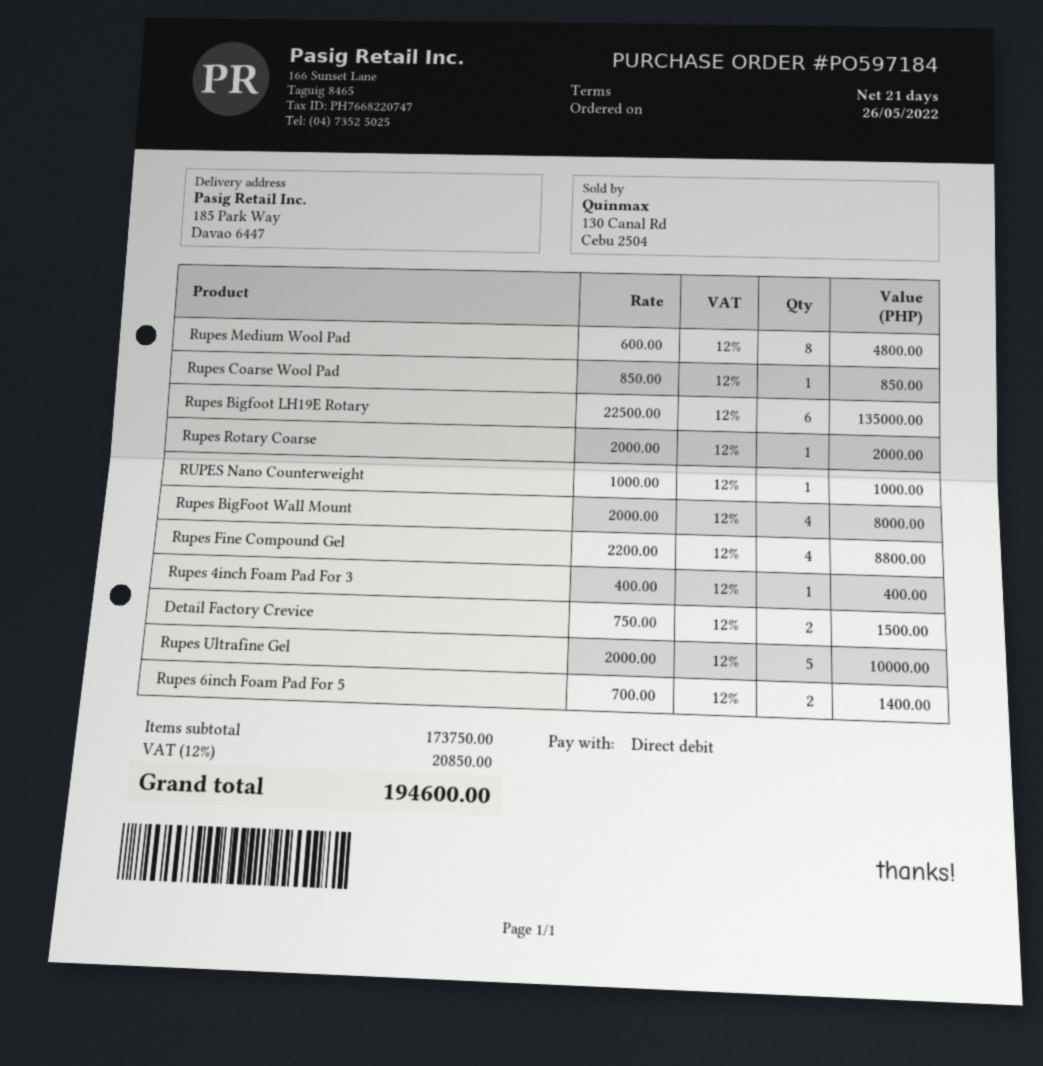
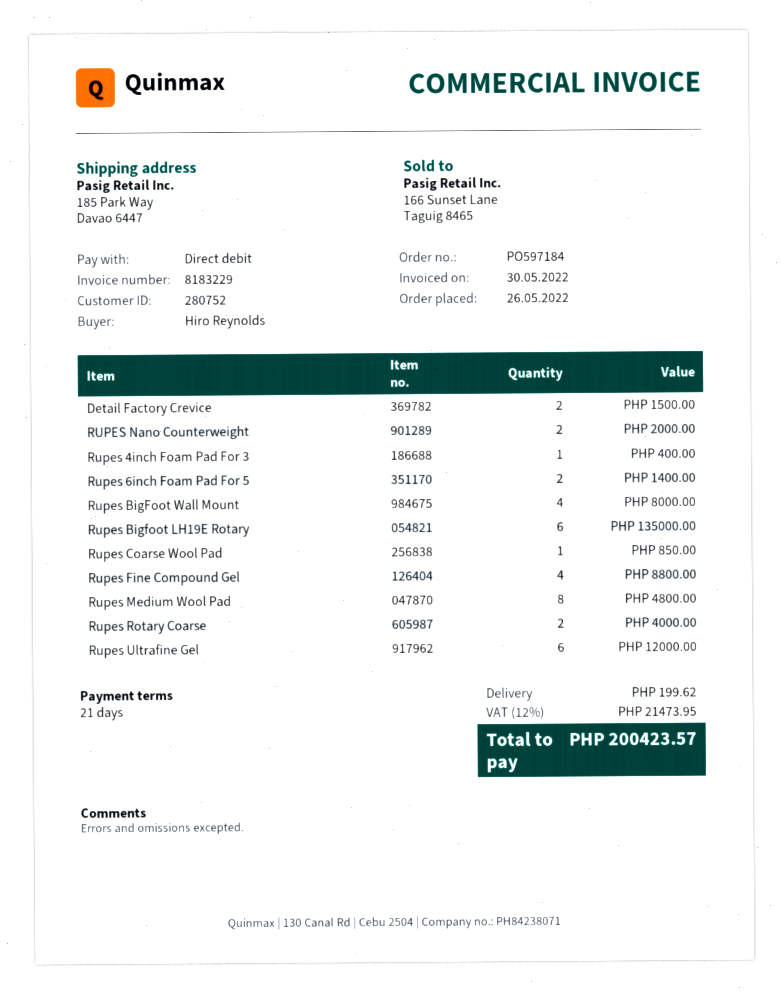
Rupes Rotary Coarse: 1 for 2000.00 -> 2 for 4000.00
RUPES Nano Counterweight: 1 for 1000.00 -> 2 for 2000.00
Rupes Ultrafine Gel: 5 for 10000.00 -> 6 for 12000.00
shipping: none -> 199.62
tax: 12% = 20850.00 -> 12% = 21473.95
total: 194600.00 -> 200423.57

